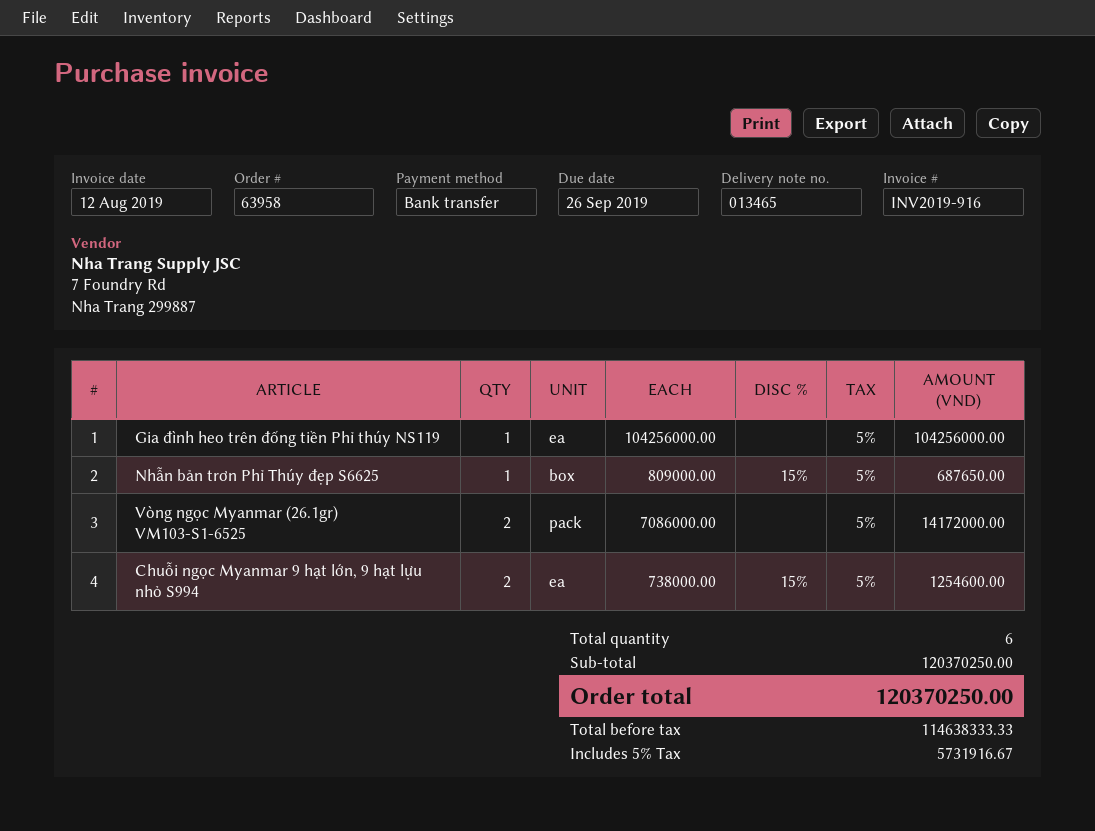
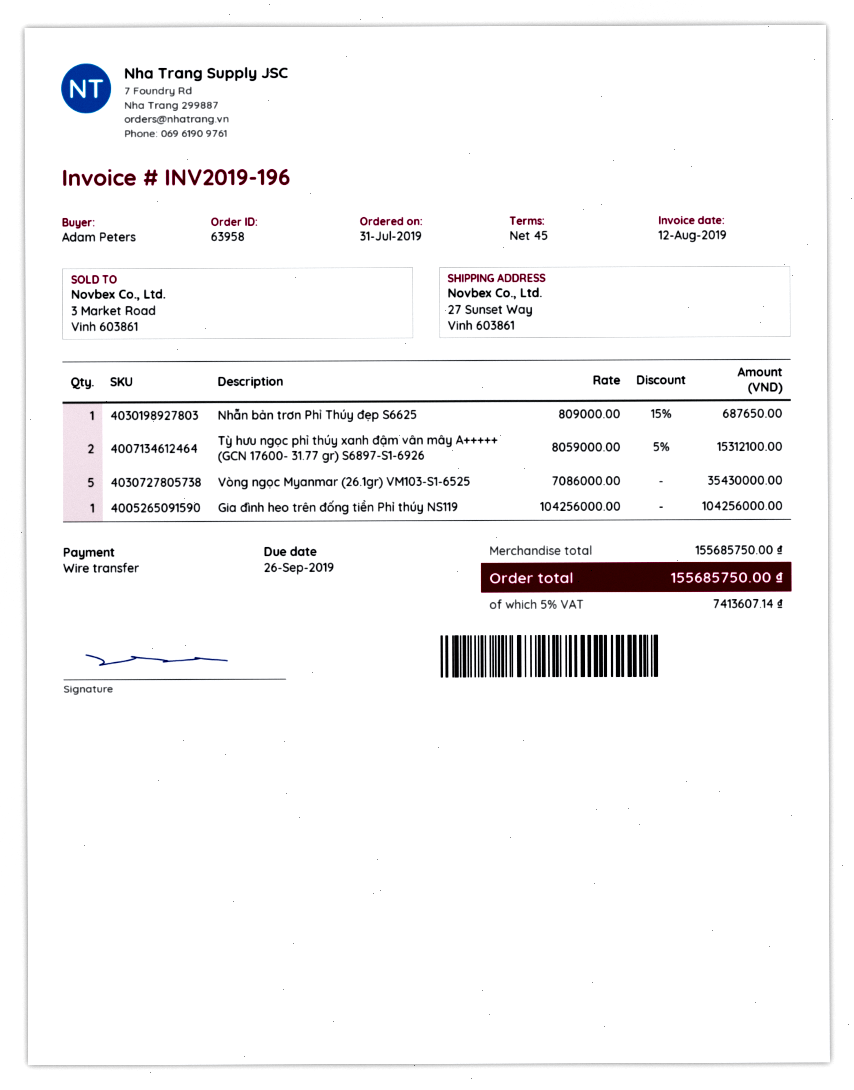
invoice number: INV2019-916 -> INV2019-196
Vòng ngọc Myanmar (26.1gr) VM103-S1-6525: 2 x 7086000.00 = 14172000.00 -> 5 x 7086000.00 = 35430000.00
Chuỗi ngọc Myanmar 9 hạt lớn, 9 hạt lựu nhỏ S994: 2 x 738000.00 - 15% = 1254600.00 -> none
Tỳ hưu ngọc phỉ thúy xanh đậm vân mây A+++++ (GCN 17600- 31.77 gr) S6897-S1-6926: none -> 2 x 8059000.00 - 5% = 15312100.00
subtotal: 120370250.00 -> 155685750.00
tax: 5% = 5731916.67 -> 5% = 7413607.14
total: 120370250.00 -> 155685750.00

